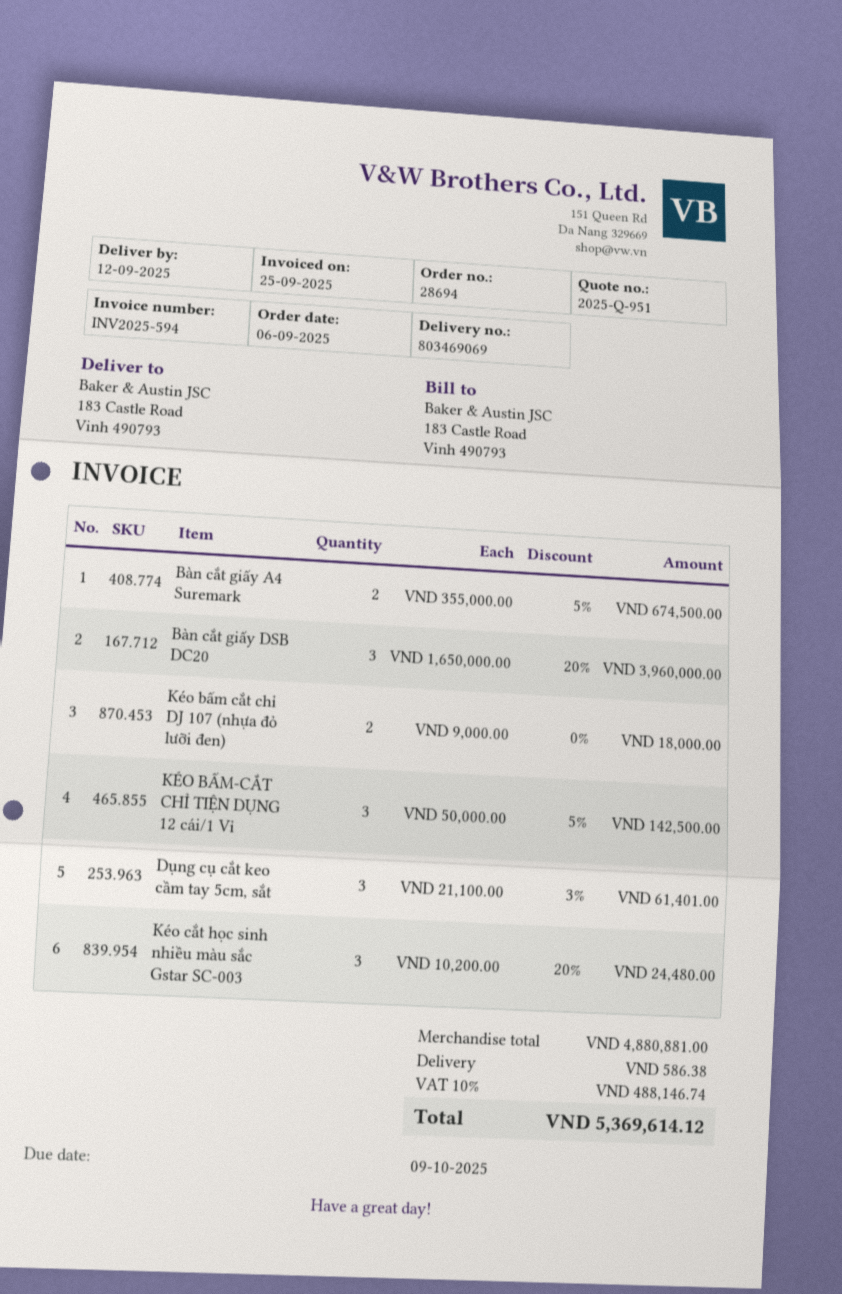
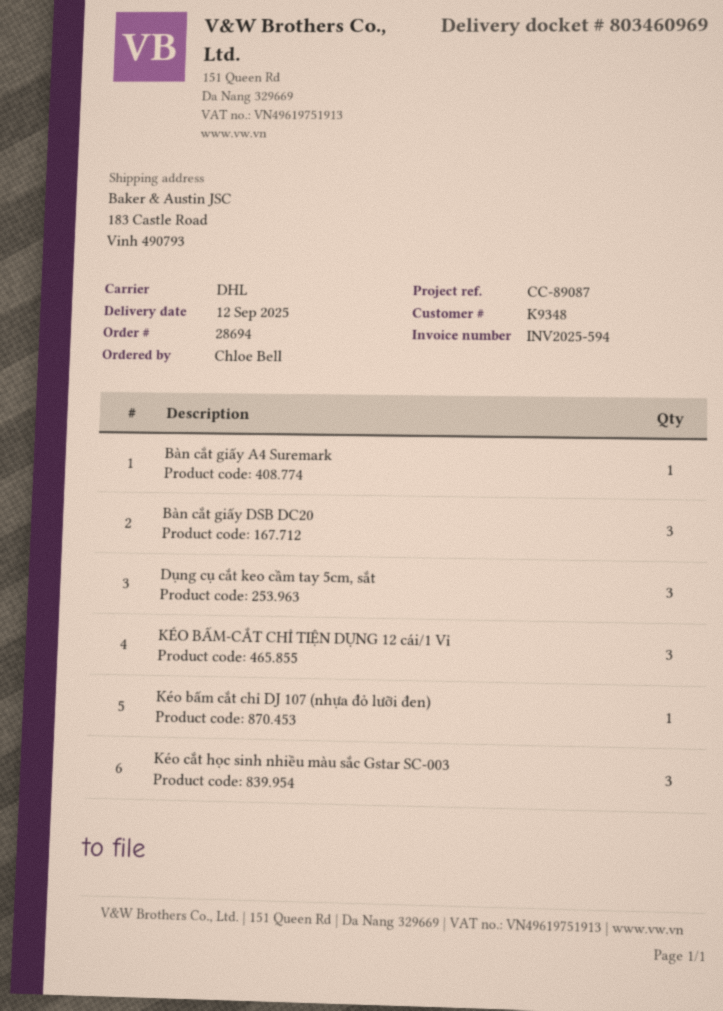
delivery note number: 803469069 -> 803460969
Bàn cắt giấy A4 Suremark: 2 -> 1
Kéo bấm cắt chỉ DJ 107 (nhựa đỏ lưỡi đen): 2 -> 1

